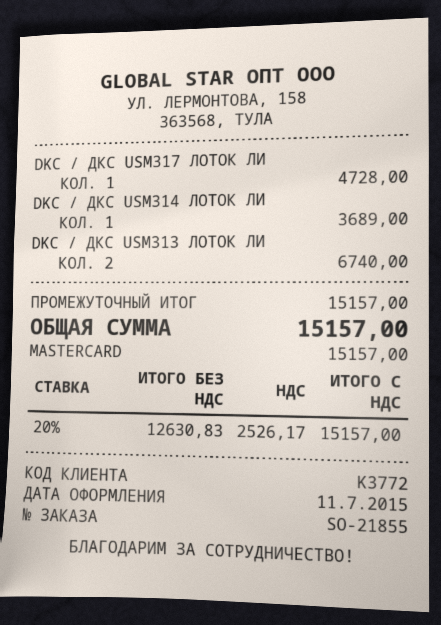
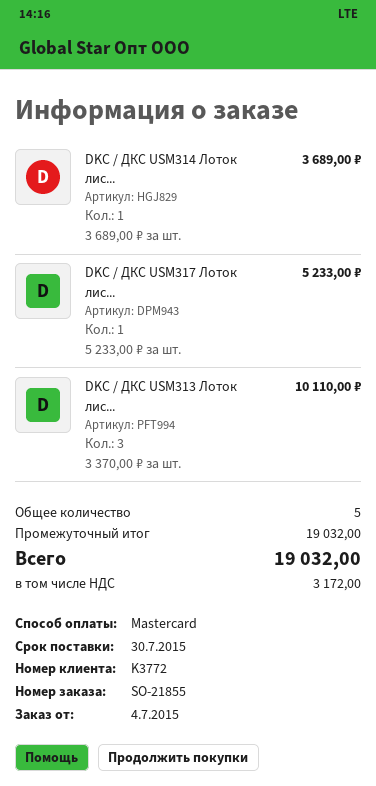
order date: 2015-07-11 -> 2015-07-04
DKC / ДКС USM317 ЛОТОК ЛИ: 1 for 4728.00 -> 1 for 5233.00
DKC / ДКС USM313 ЛОТОК ЛИ: 2 for 6740.00 -> 3 for 10110.00
subtotal: 15157.00 -> 19032.00
tax: 2526.17 -> 3172.00
total: 15157.00 -> 19032.00

